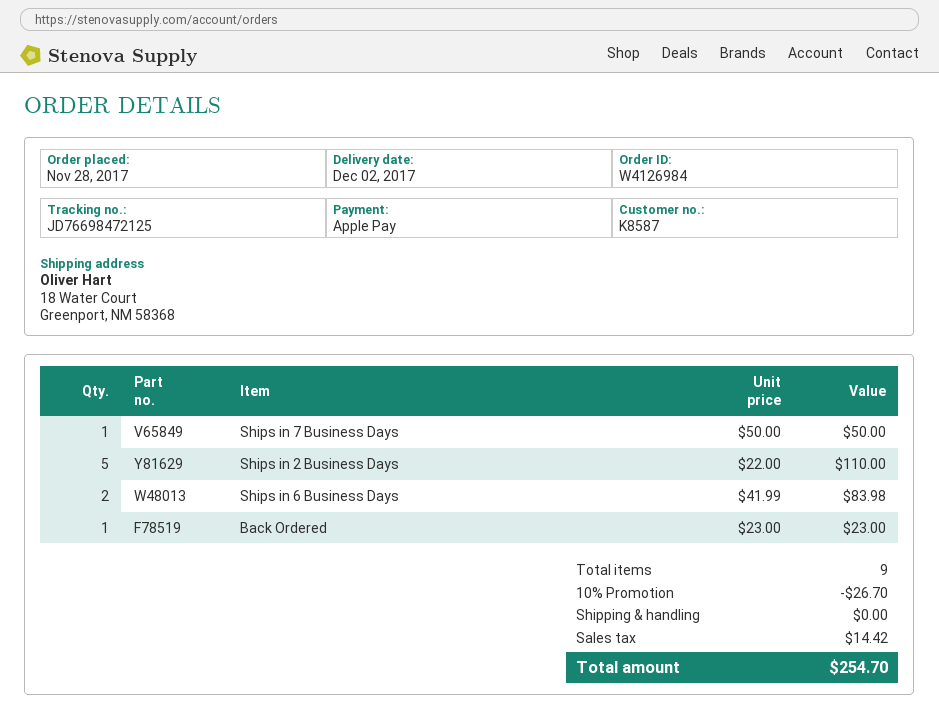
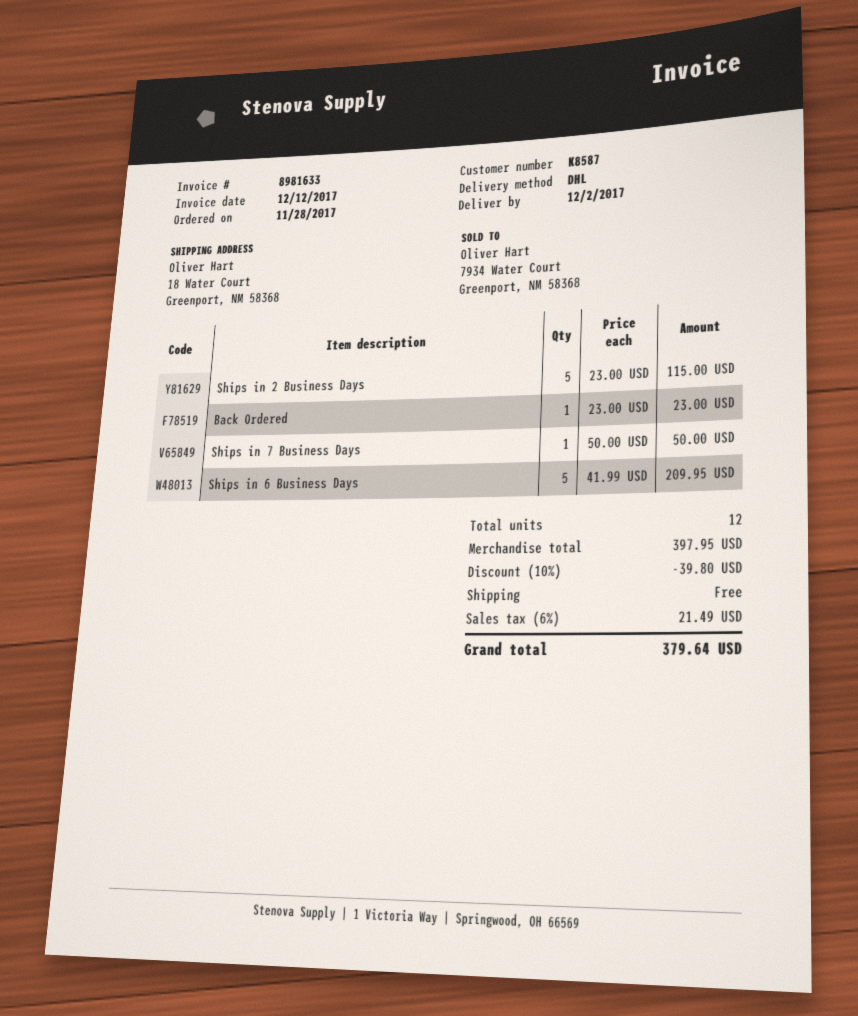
Ships in 2 Business Days: 5 x 22.00 = 110.00 -> 5 x 23.00 = 115.00
Ships in 6 Business Days: 2 x 41.99 = 83.98 -> 5 x 41.99 = 209.95
total quantity: 9 -> 12
discount: 10% = 26.70 -> 10% = 39.80
tax: 14.42 -> 21.49
total: 254.70 -> 379.64

